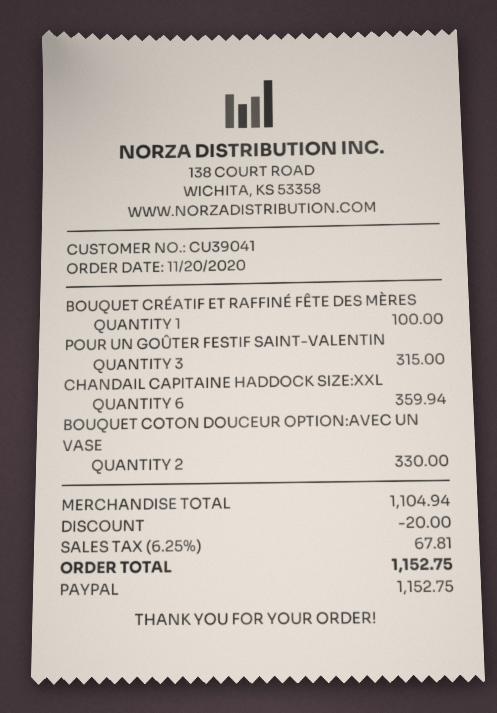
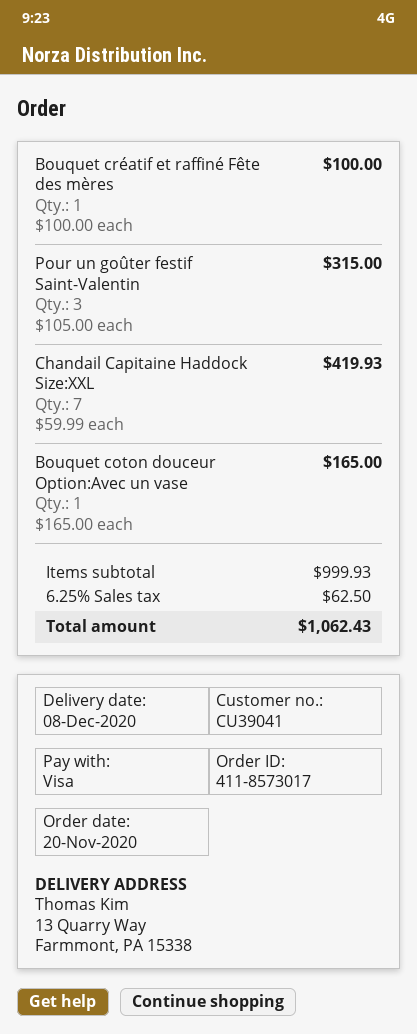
payment method: PayPal -> Visa
CHANDAIL CAPITAINE HADDOCK SIZE:XXL: 6 for 359.94 -> 7 for 419.93
BOUQUET COTON DOUCEUR OPTION:AVEC UN VASE: 2 for 330.00 -> 1 for 165.00
subtotal: 1104.94 -> 999.93
discount: 20.00 -> none
tax: 6.25% = 67.81 -> 6.25% = 62.50
total: 1152.75 -> 1062.43

